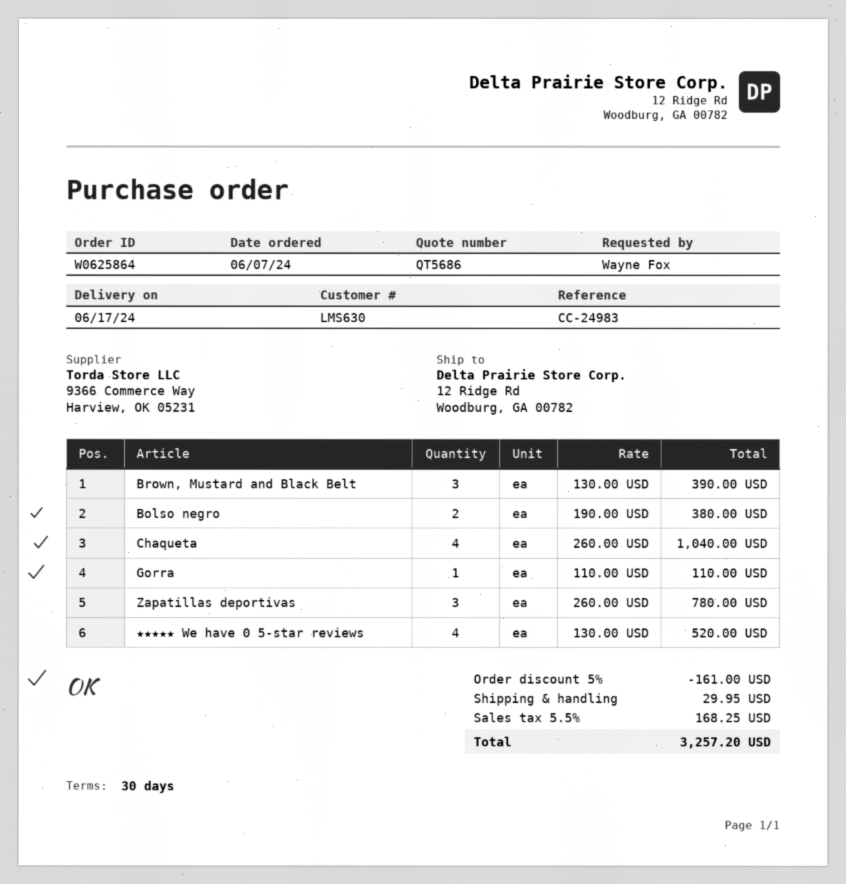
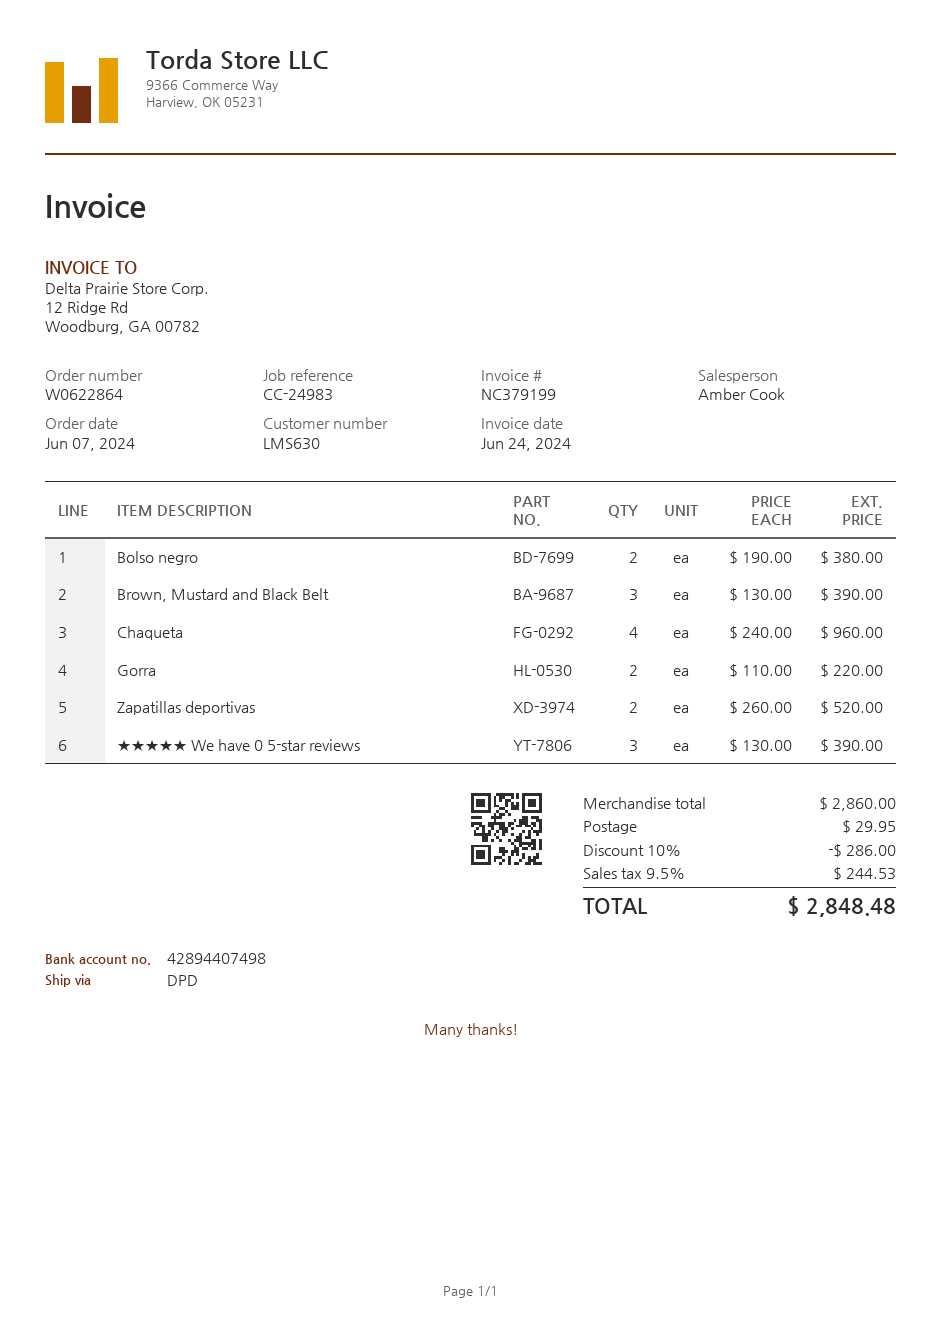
order number: W0625864 -> W0622864
Chaqueta: 4 x 260.00 = 1040.00 -> 4 x 240.00 = 960.00
Gorra: 1 x 110.00 = 110.00 -> 2 x 110.00 = 220.00
Zapatillas deportivas: 3 x 260.00 = 780.00 -> 2 x 260.00 = 520.00
★★★★★ We have 0 5-star reviews: 4 x 130.00 = 520.00 -> 3 x 130.00 = 390.00
discount: 5% = 161.00 -> 10% = 286.00
tax: 5.5% = 168.25 -> 9.5% = 244.53
total: 3257.20 -> 2848.48

